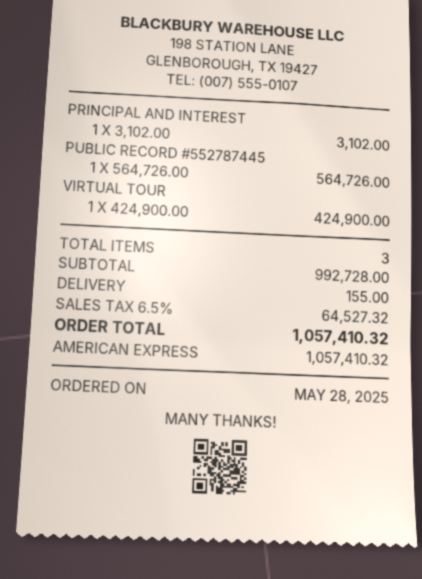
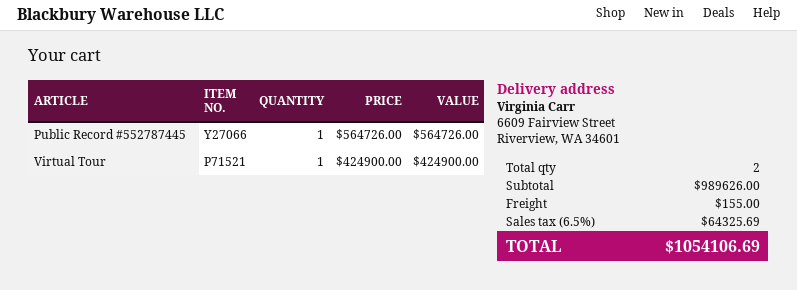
PRINCIPAL AND INTEREST: 1 x 3102.00 = 3102.00 -> none
total quantity: 3 -> 2
subtotal: 992728.00 -> 989626.00
tax: 6.5% = 64527.32 -> 6.5% = 64325.69
total: 1057410.32 -> 1054106.69

